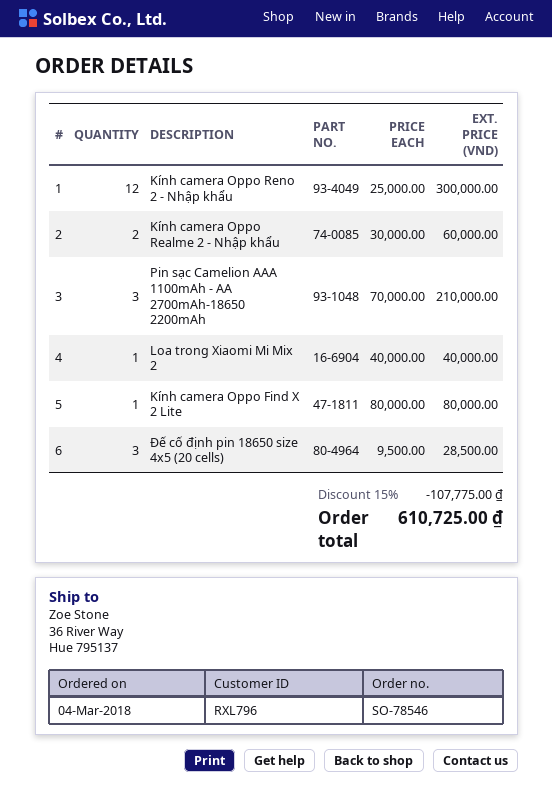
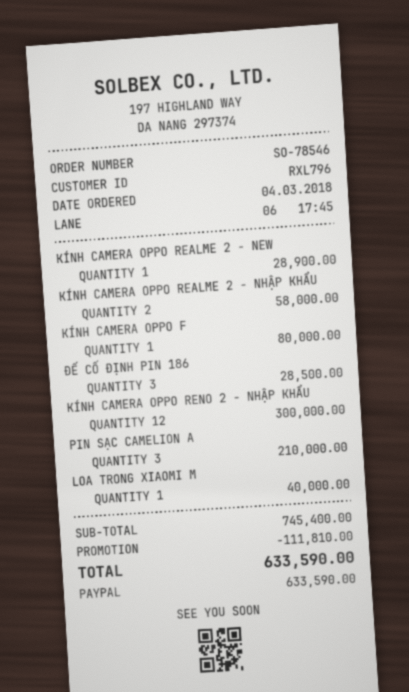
Kính camera Oppo Realme 2 - Nhập khẩu: 2 for 60000.00 -> 2 for 58000.00
KÍNH CAMERA OPPO REALME 2 - NEW: none -> 1 for 28900.00
discount: 107775.00 -> 111810.00
total: 610725.00 -> 633590.00

